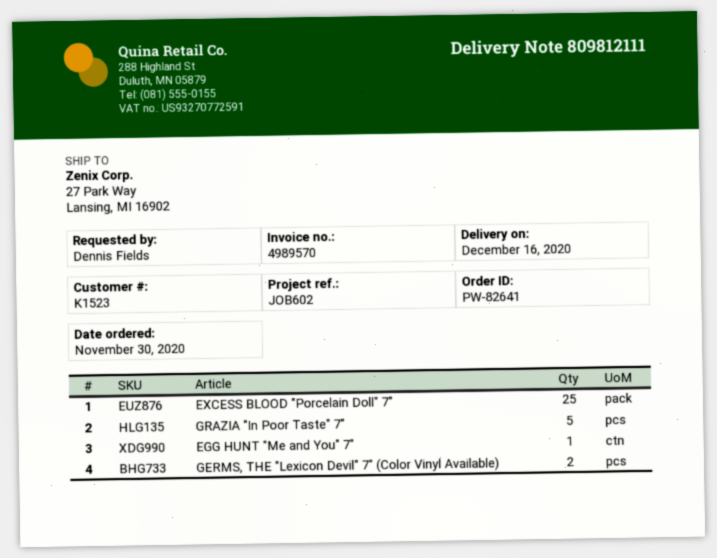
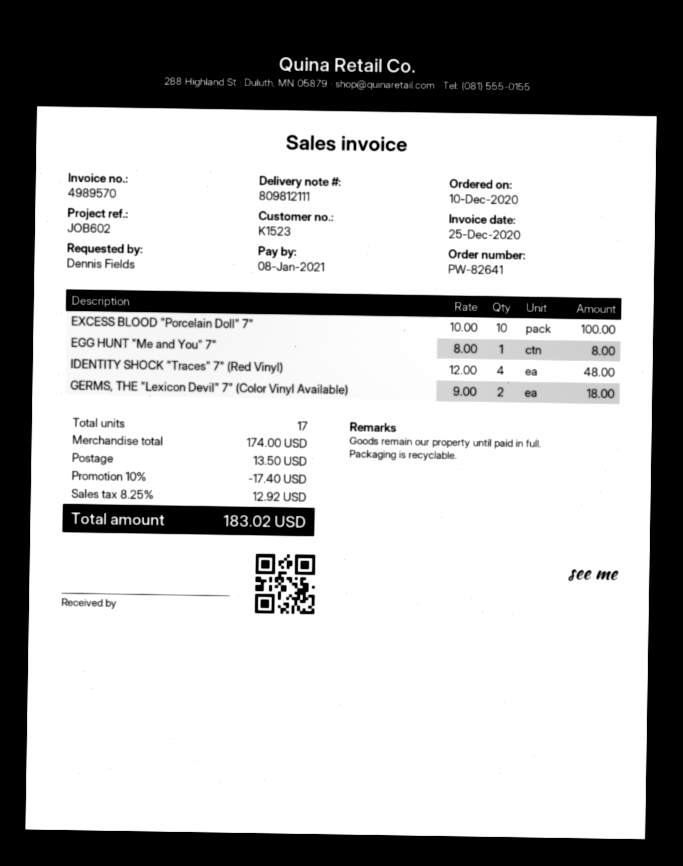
order date: 2020-11-30 -> 2020-12-10
EXCESS BLOOD "Porcelain Doll" 7": 25 -> 10
GRAZIA "In Poor Taste" 7": 5 -> none
IDENTITY SHOCK "Traces" 7" (Red Vinyl): none -> 4

